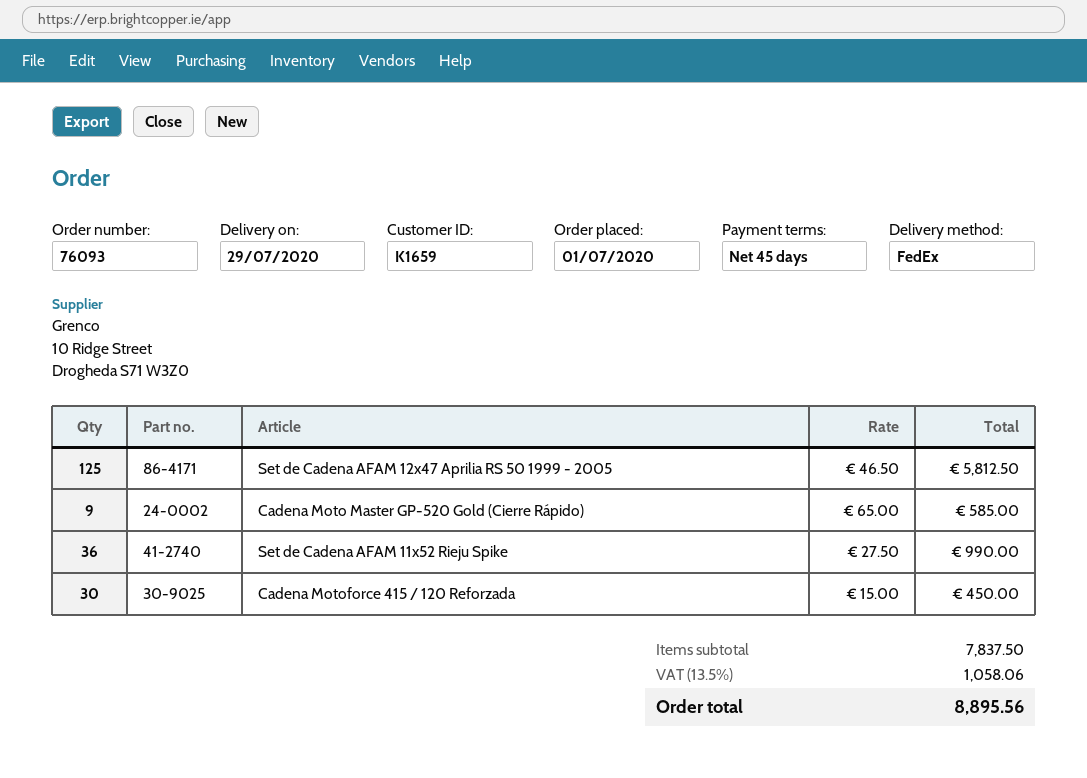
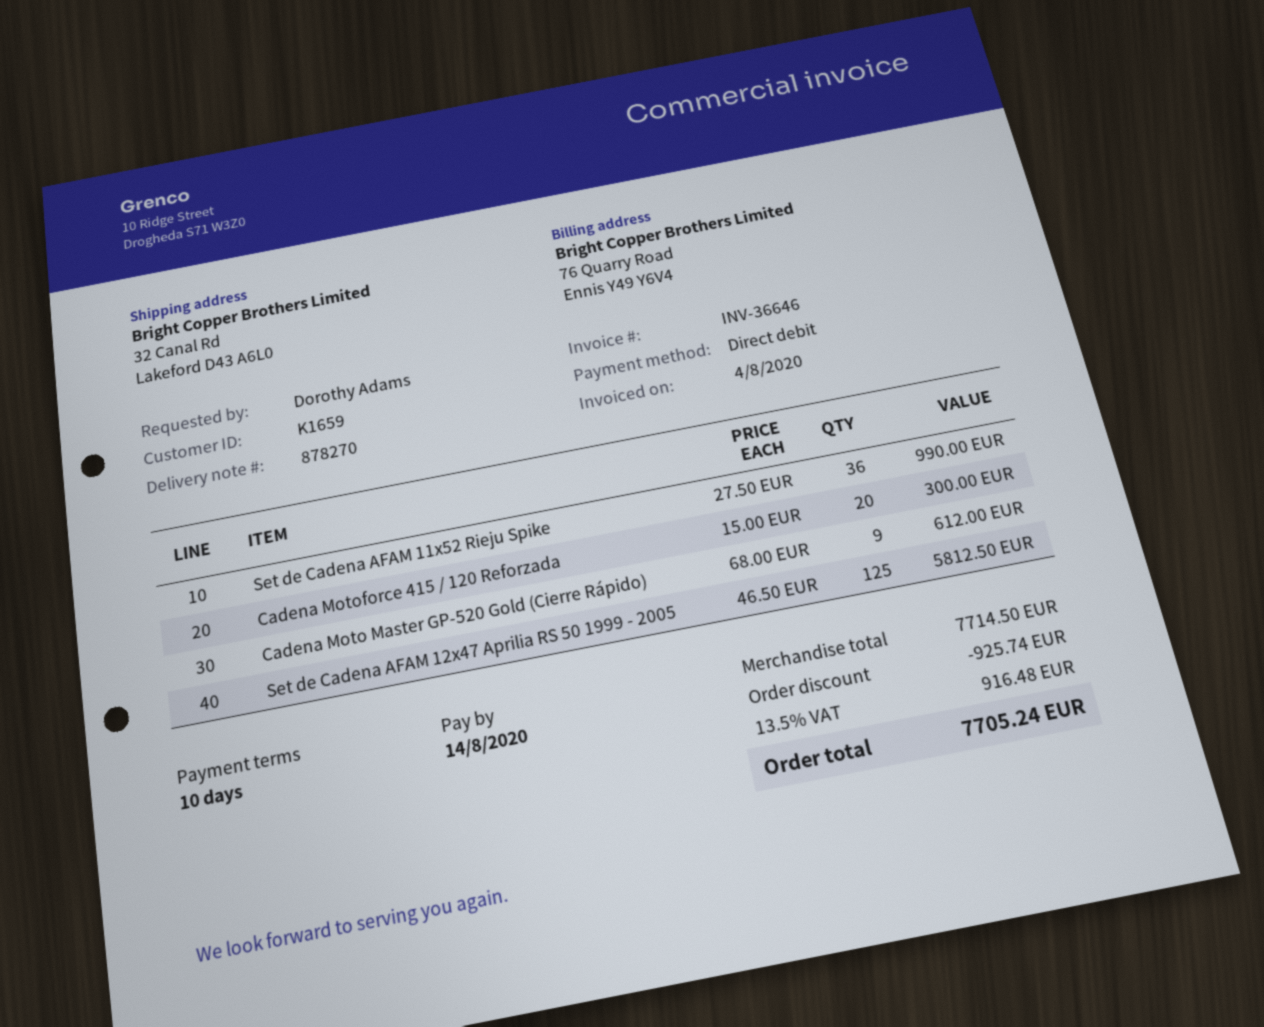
payment terms: 45 days -> 10 days
Cadena Moto Master GP-520 Gold (Cierre Rápido): 9 x 65.00 = 585.00 -> 9 x 68.00 = 612.00
Cadena Motoforce 415 / 120 Reforzada: 30 x 15.00 = 450.00 -> 20 x 15.00 = 300.00
subtotal: 7837.50 -> 7714.50
discount: none -> 925.74
tax: 13.5% = 1058.06 -> 13.5% = 916.48
total: 8895.56 -> 7705.24

